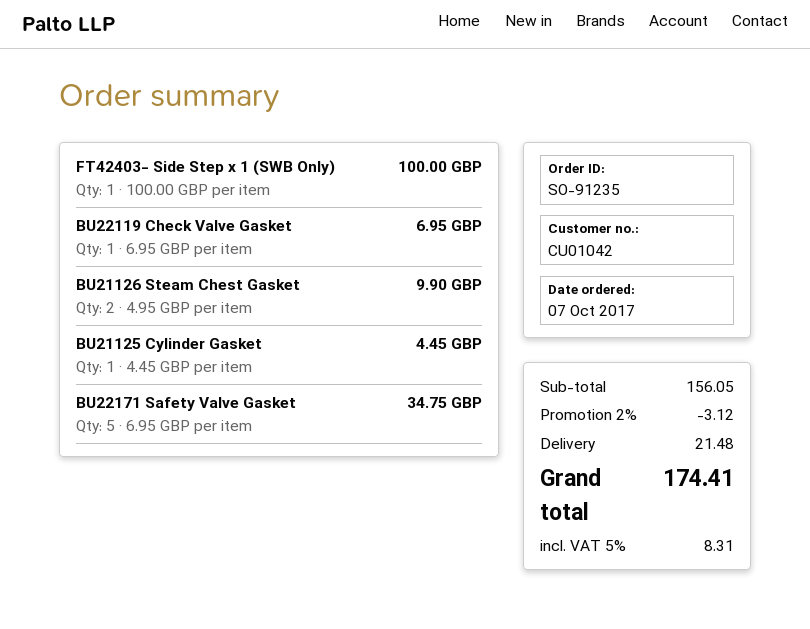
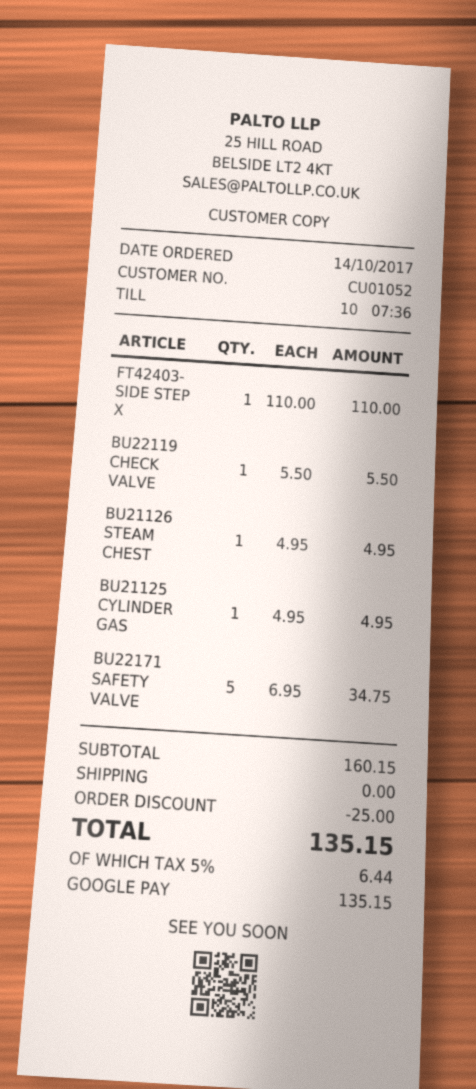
order date: 2017-10-07 -> 2017-10-14
customer number: CU01042 -> CU01052
FT42403- Side Step x 1 (SWB Only): 1 x 100.00 = 100.00 -> 1 x 110.00 = 110.00
BU22119 Check Valve Gasket: 1 x 6.95 = 6.95 -> 1 x 5.50 = 5.50
BU21126 Steam Chest Gasket: 2 x 4.95 = 9.90 -> 1 x 4.95 = 4.95
BU21125 Cylinder Gasket: 1 x 4.45 = 4.45 -> 1 x 4.95 = 4.95
subtotal: 156.05 -> 160.15
discount: 3.12 -> 25.00
shipping: 21.48 -> 0.00
tax: 5% = 8.31 -> 5% = 6.44
total: 174.41 -> 135.15

